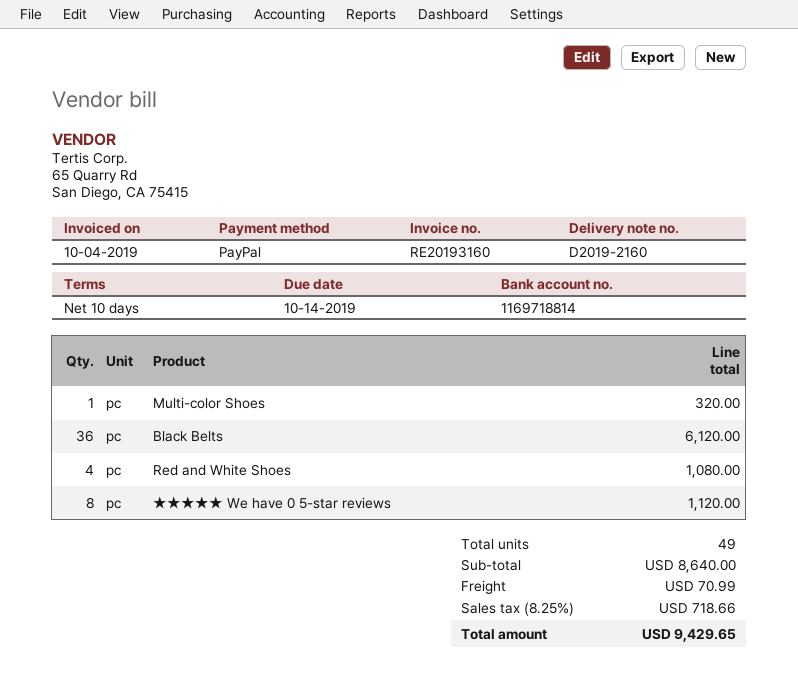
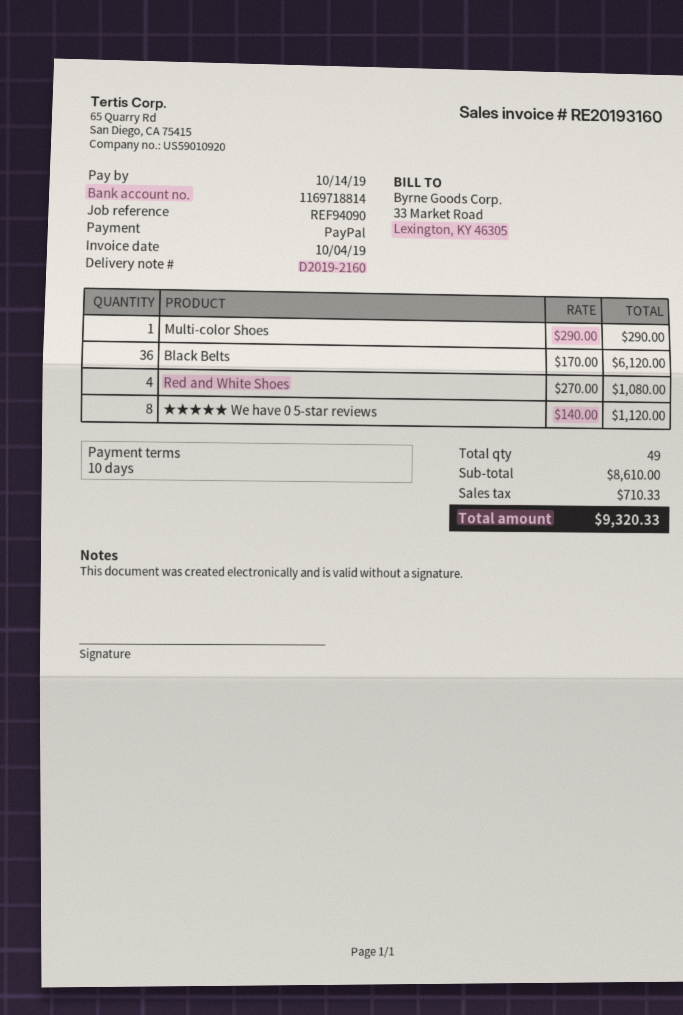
Multi-color Shoes: 1 for 320.00 -> 1 for 290.00
subtotal: 8640.00 -> 8610.00
shipping: 70.99 -> none
tax: 718.66 -> 710.33
total: 9429.65 -> 9320.33

